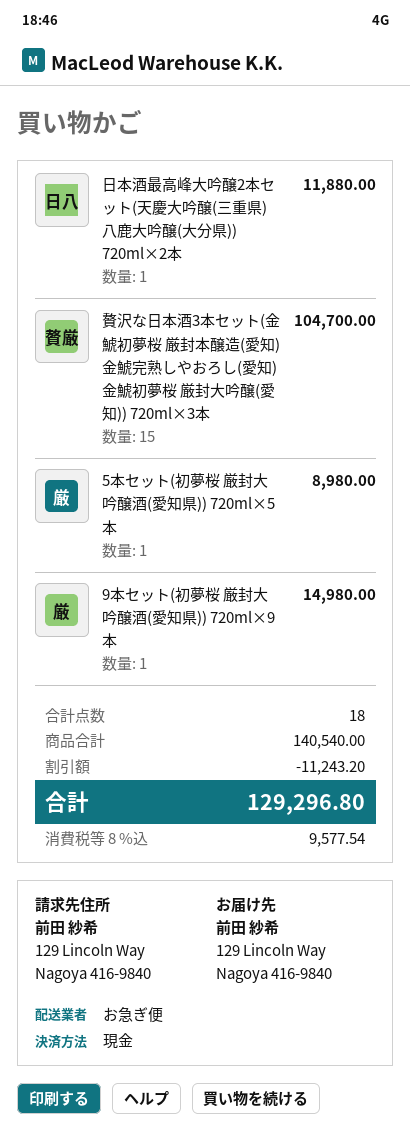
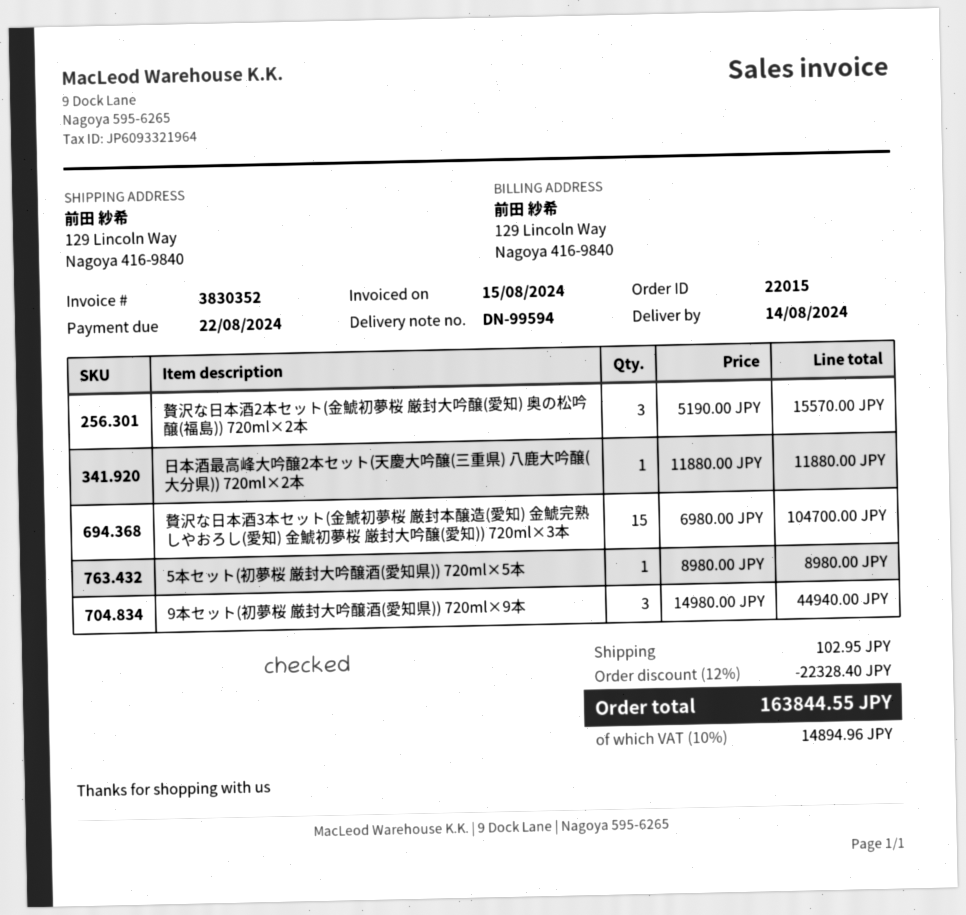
9本セット(初夢桜 厳封大吟醸酒(愛知県)) 720ml×9本: 1 for 14980.00 -> 3 for 44940.00
贅沢な日本酒2本セット(金鯱初夢桜 厳封大吟醸(愛知) 奥の松吟醸(福島)) 720ml×2本: none -> 3 for 15570.00
discount: 11243.20 -> 22328.40
shipping: none -> 102.95
tax: 8% = 9577.54 -> 10% = 14894.96
total: 129296.80 -> 163844.55

